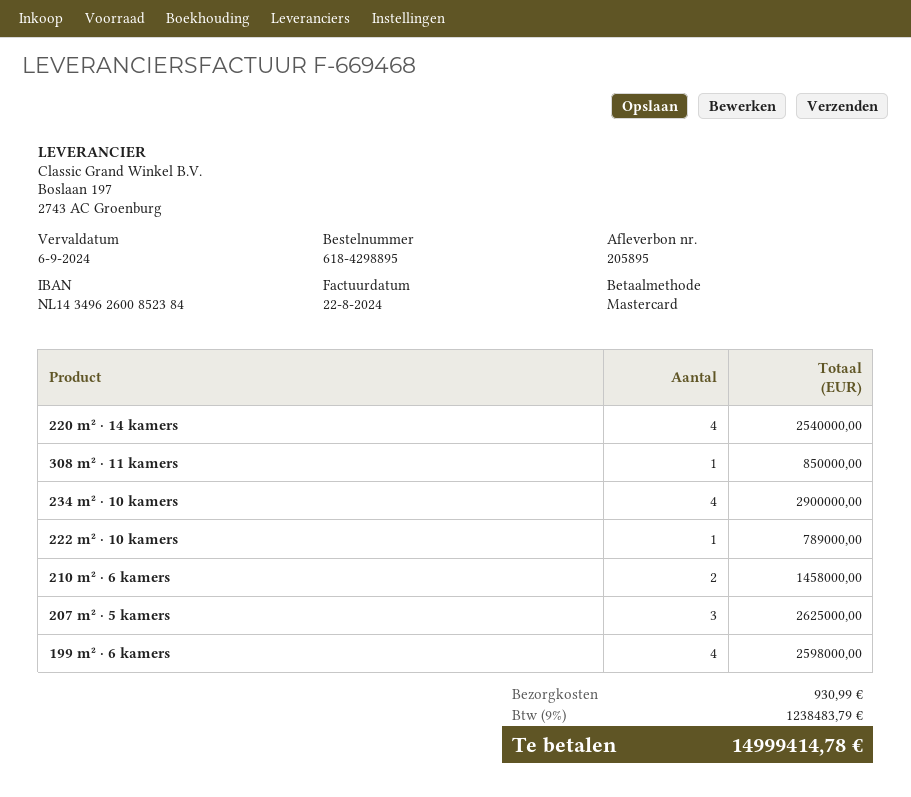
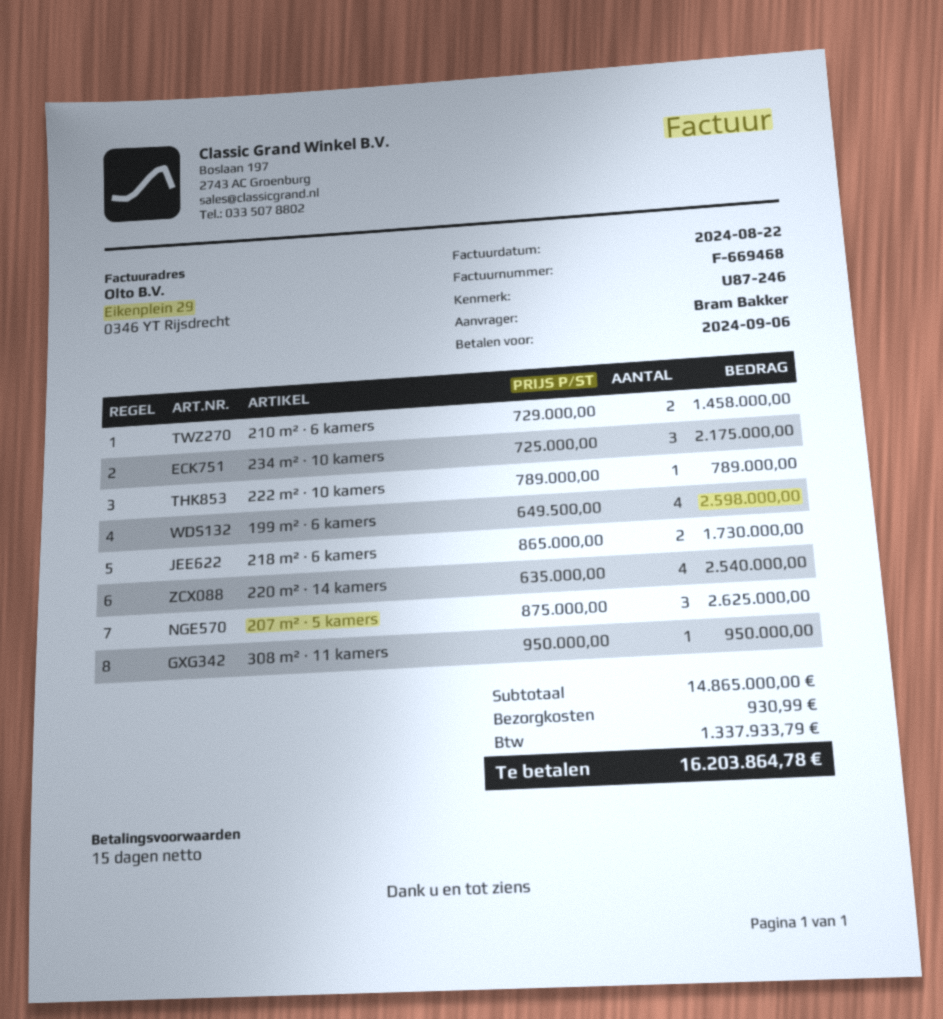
308 m² · 11 kamers: 1 for 850000.00 -> 1 for 950000.00
234 m² · 10 kamers: 4 for 2900000.00 -> 3 for 2175000.00
218 m² · 6 kamers: none -> 2 for 1730000.00
tax: 1238483.79 -> 1337933.79
total: 14999414.78 -> 16203864.78

